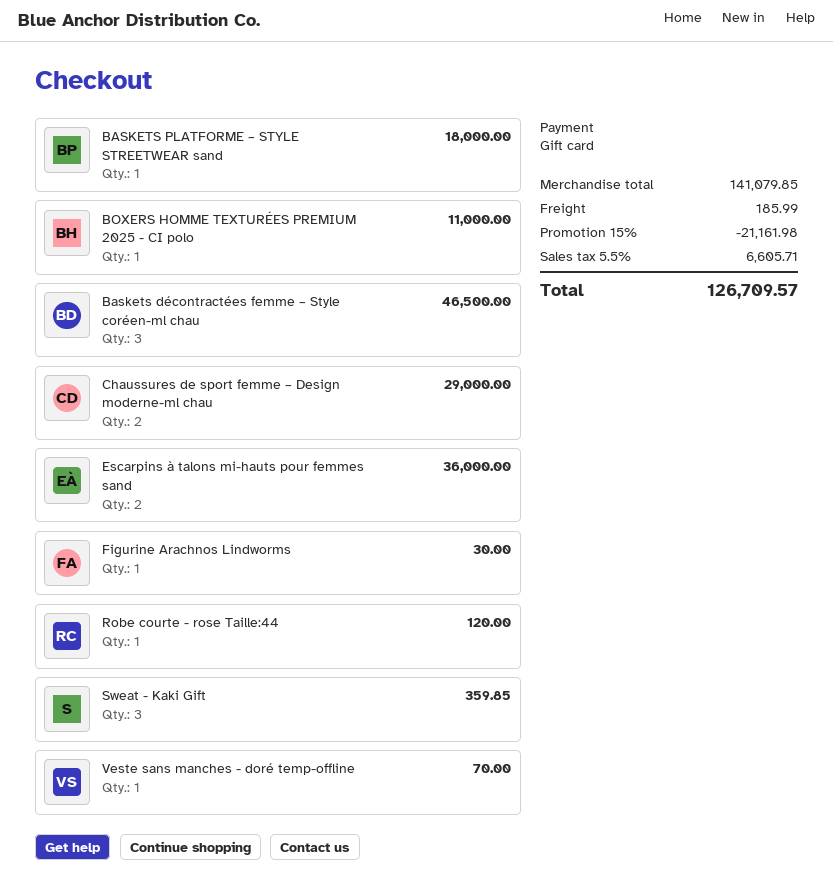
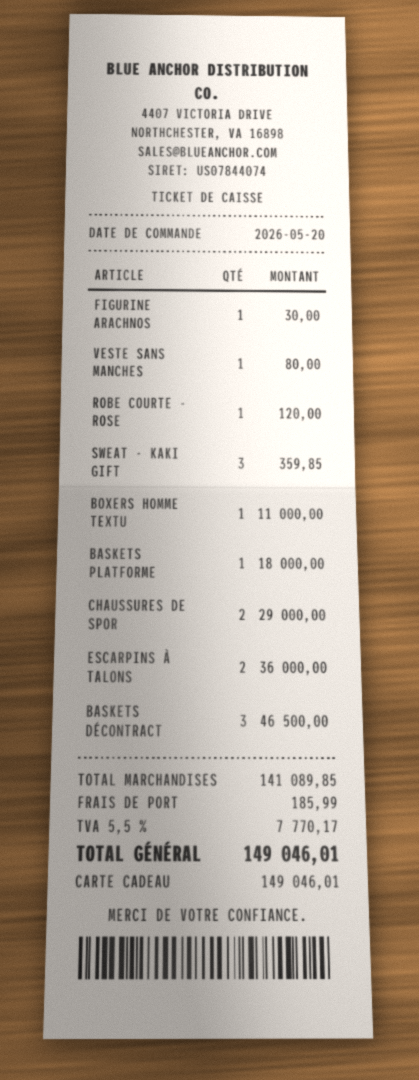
Veste sans manches - doré temp-offline: 1 for 70.00 -> 1 for 80.00
subtotal: 141079.85 -> 141089.85
discount: 15% = 21161.98 -> none
tax: 5.5% = 6605.71 -> 5.5% = 7770.17
total: 126709.57 -> 149046.01

